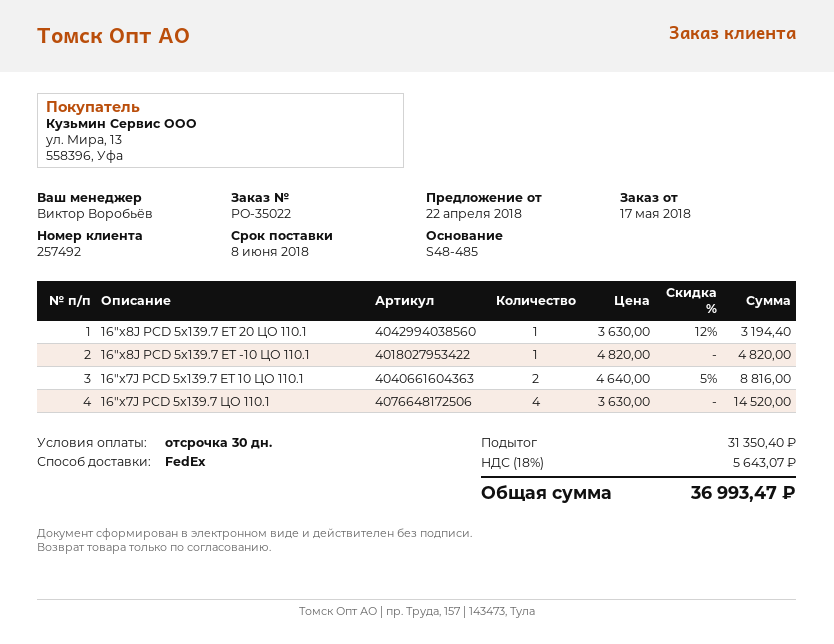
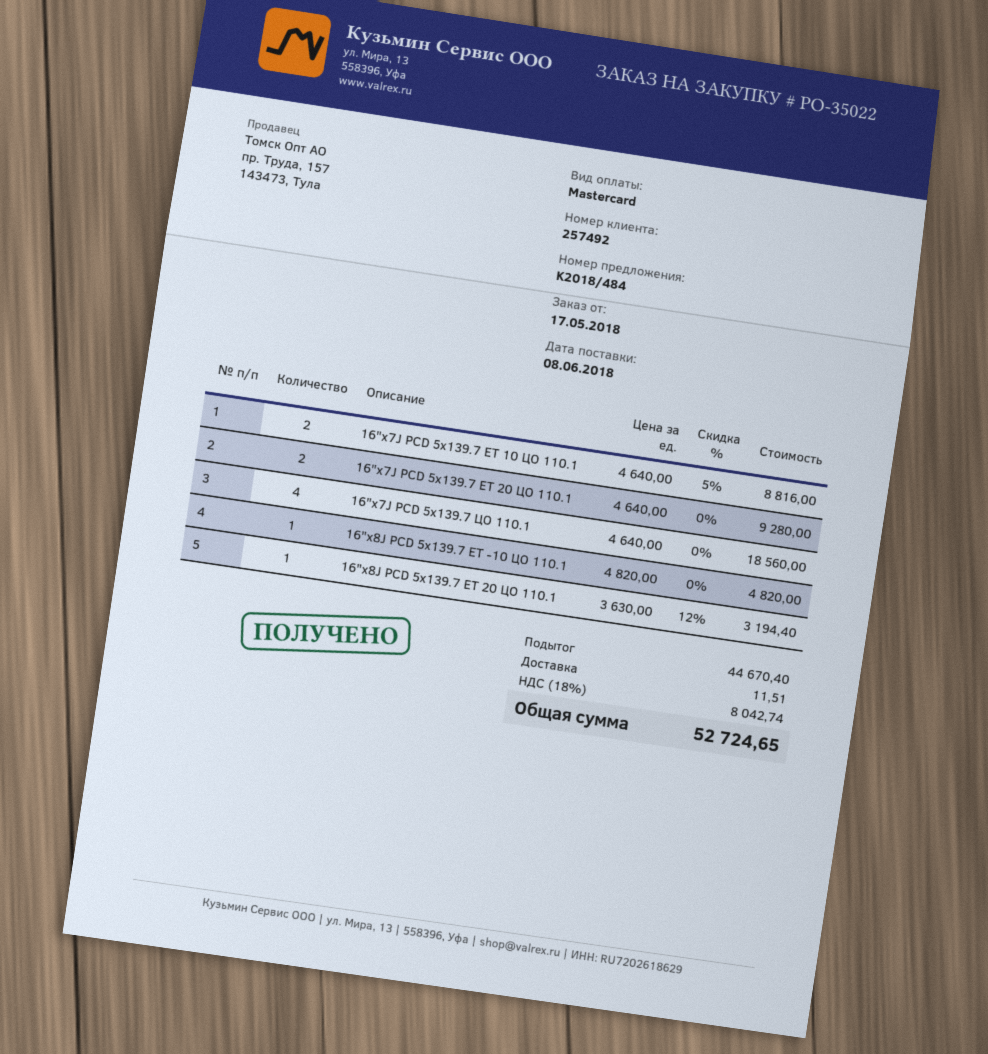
16"x7J PCD 5x139.7 ЦО 110.1: 4 x 3630.00 = 14520.00 -> 4 x 4640.00 = 18560.00
16"x7J PCD 5x139.7 ЕТ 20 ЦО 110.1: none -> 2 x 4640.00 = 9280.00
subtotal: 31350.40 -> 44670.40
shipping: none -> 11.51
tax: 18% = 5643.07 -> 18% = 8042.74
total: 36993.47 -> 52724.65

